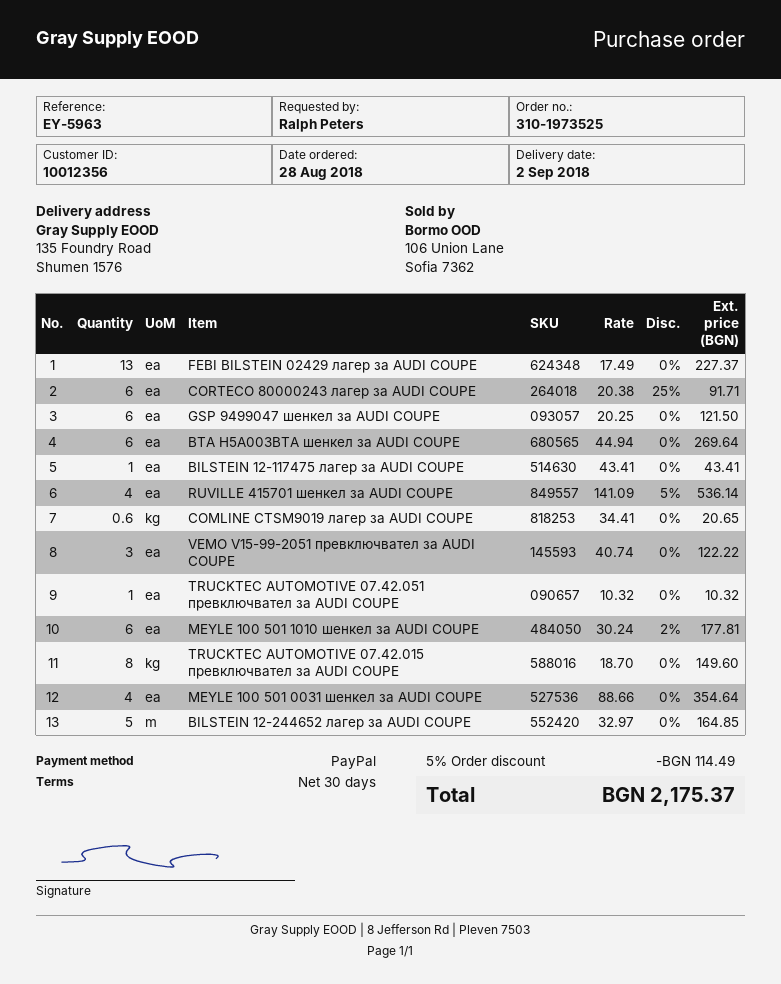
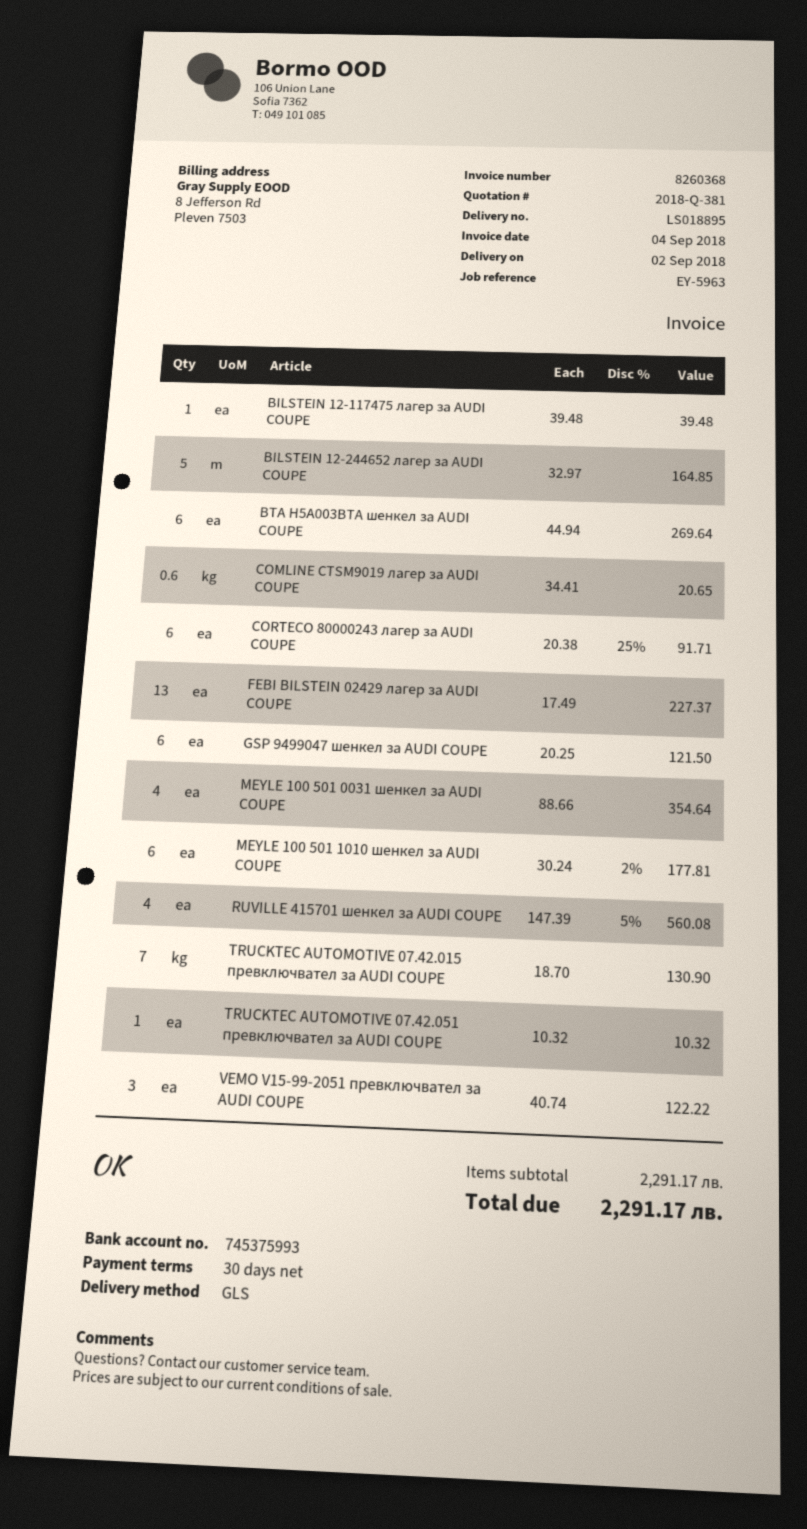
BILSTEIN 12-117475 лагер за AUDI COUPE: 1 x 43.41 = 43.41 -> 1 x 39.48 = 39.48
RUVILLE 415701 шенкел за AUDI COUPE: 4 x 141.09 - 5% = 536.14 -> 4 x 147.39 - 5% = 560.08
TRUCKTEC AUTOMOTIVE 07.42.015 превключвател за AUDI COUPE: 8 x 18.70 = 149.60 -> 7 x 18.70 = 130.90
discount: 5% = 114.49 -> none
total: 2175.37 -> 2291.17

